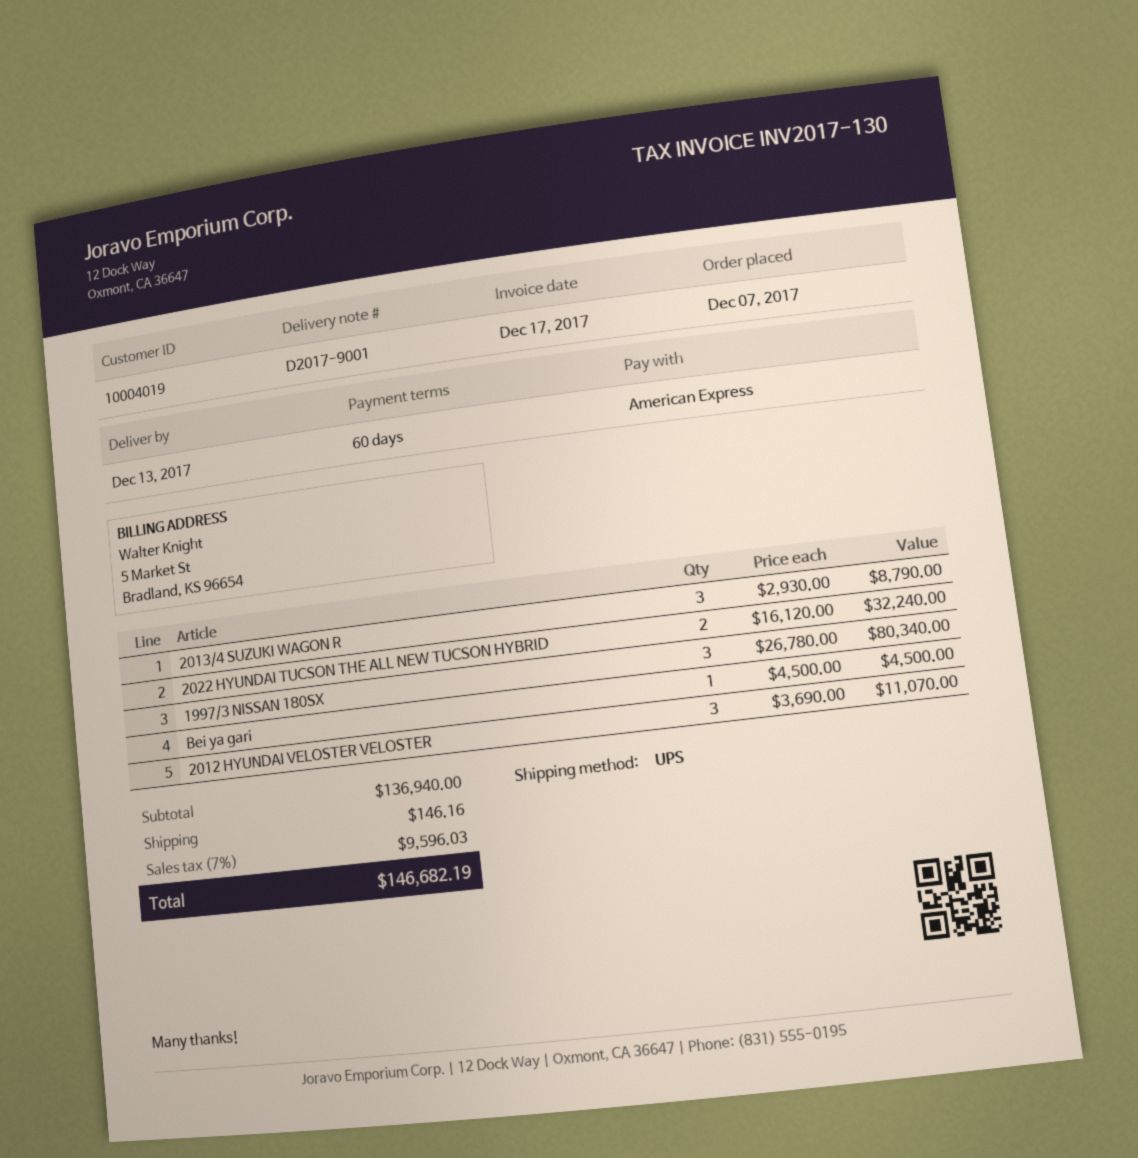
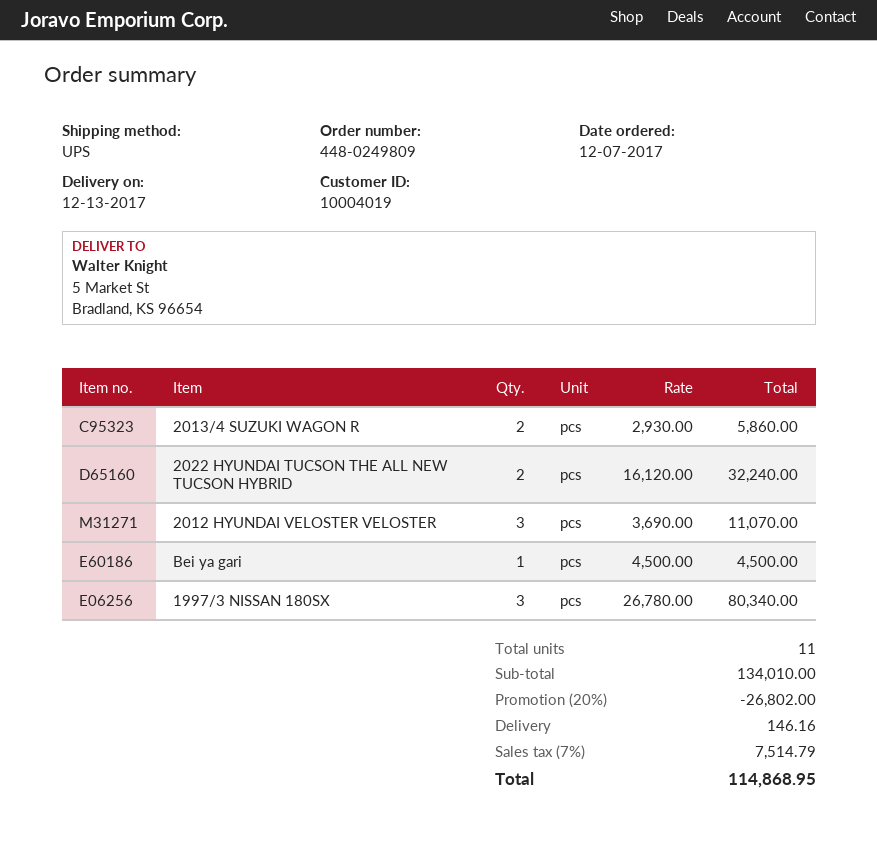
2013/4 SUZUKI WAGON R: 3 x 2930.00 = 8790.00 -> 2 x 2930.00 = 5860.00
subtotal: 136940.00 -> 134010.00
discount: none -> 20% = 26802.00
tax: 7% = 9596.03 -> 7% = 7514.79
total: 146682.19 -> 114868.95

